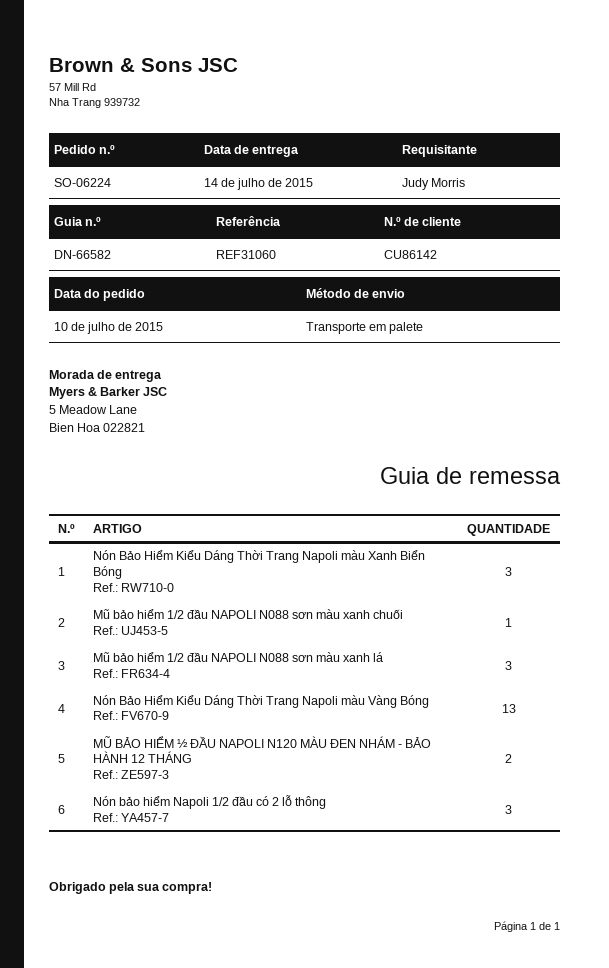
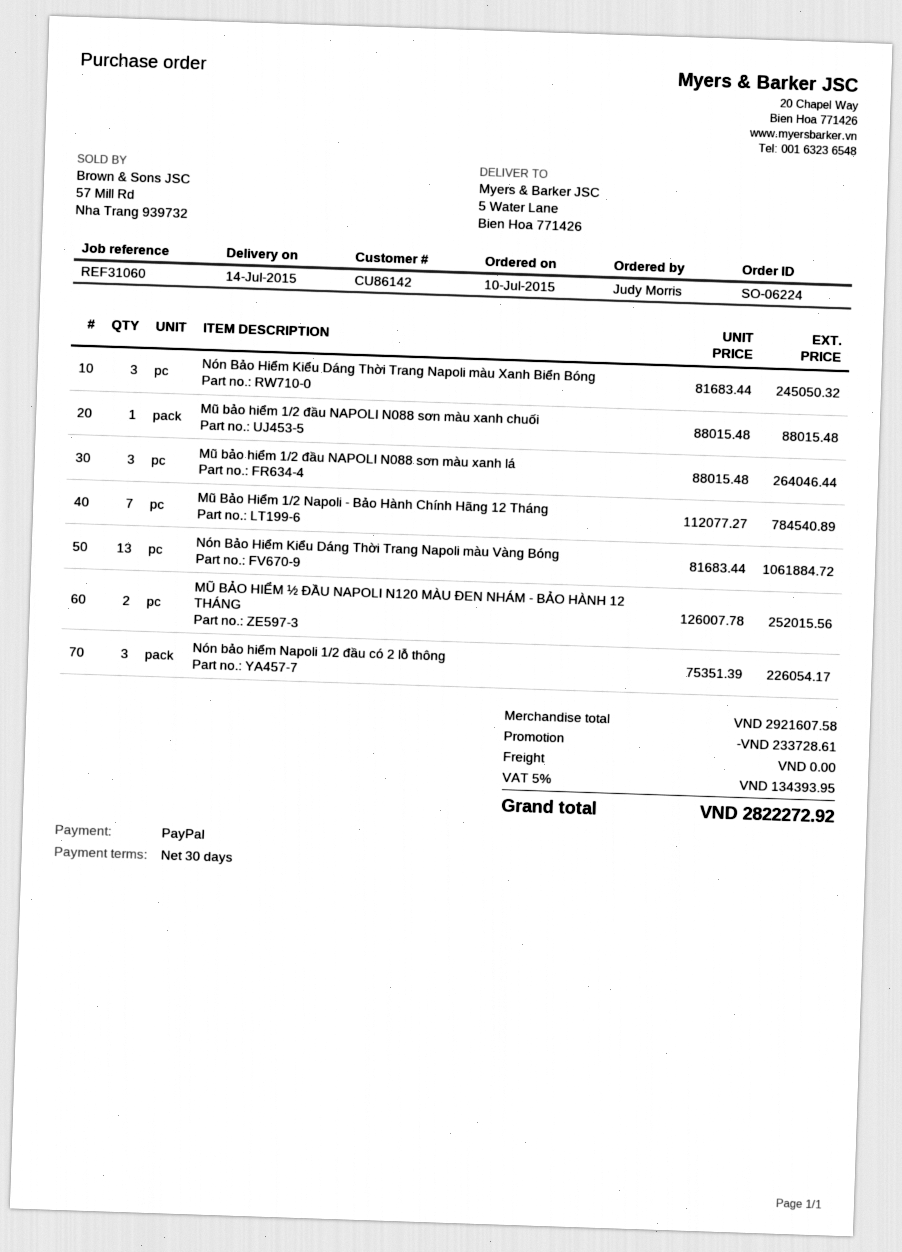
ship to: 5 Meadow Lane, Bien Hoa 022821 -> 5 Water Lane, Bien Hoa 771426
Mũ Bảo Hiểm 1/2 Napoli - Bảo Hành Chính Hãng 12 Tháng: none -> 7

